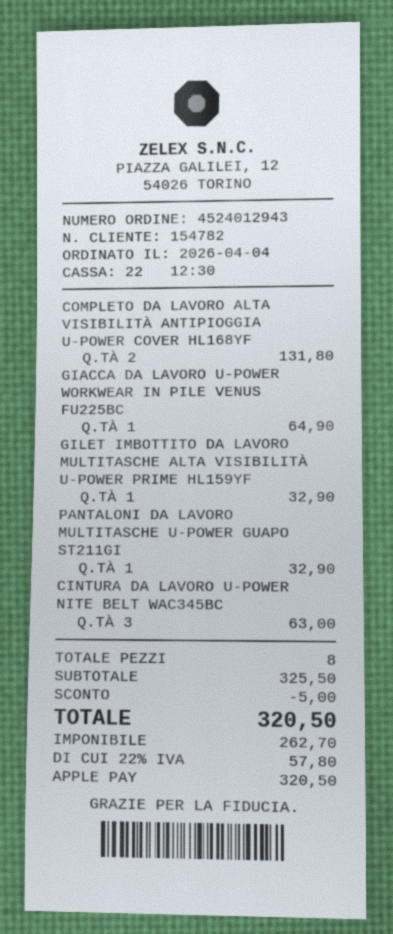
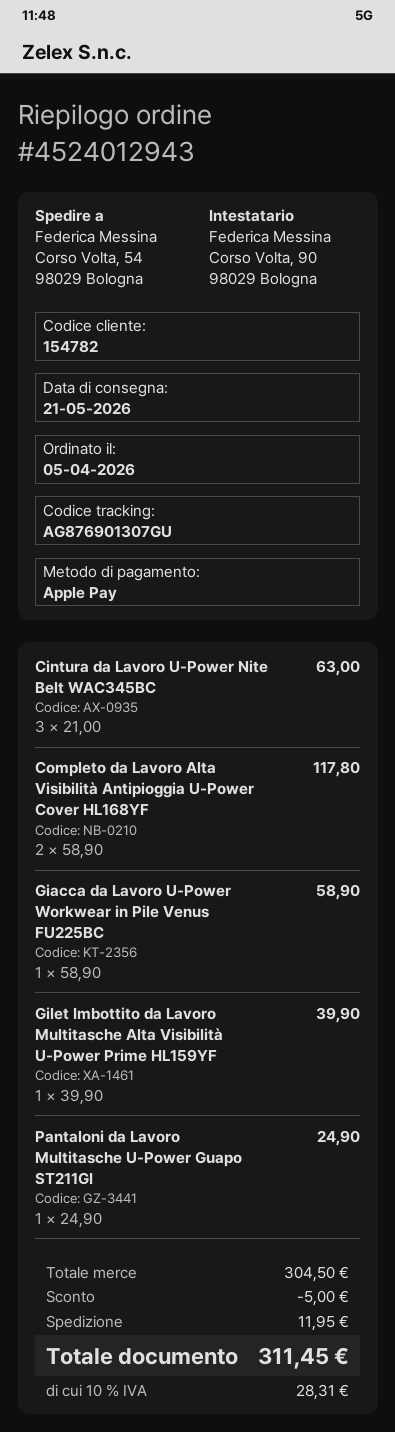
order date: 2026-04-04 -> 2026-04-05
COMPLETO DA LAVORO ALTA VISIBILITÀ ANTIPIOGGIA U-POWER COVER HL168YF: 2 for 131.80 -> 2 for 117.80
GIACCA DA LAVORO U-POWER WORKWEAR IN PILE VENUS FU225BC: 1 for 64.90 -> 1 for 58.90
GILET IMBOTTITO DA LAVORO MULTITASCHE ALTA VISIBILITÀ U-POWER PRIME HL159YF: 1 for 32.90 -> 1 for 39.90
PANTALONI DA LAVORO MULTITASCHE U-POWER GUAPO ST211GI: 1 for 32.90 -> 1 for 24.90
subtotal: 325.50 -> 304.50
shipping: none -> 11.95
tax: 22% = 57.80 -> 10% = 28.31
total: 320.50 -> 311.45

